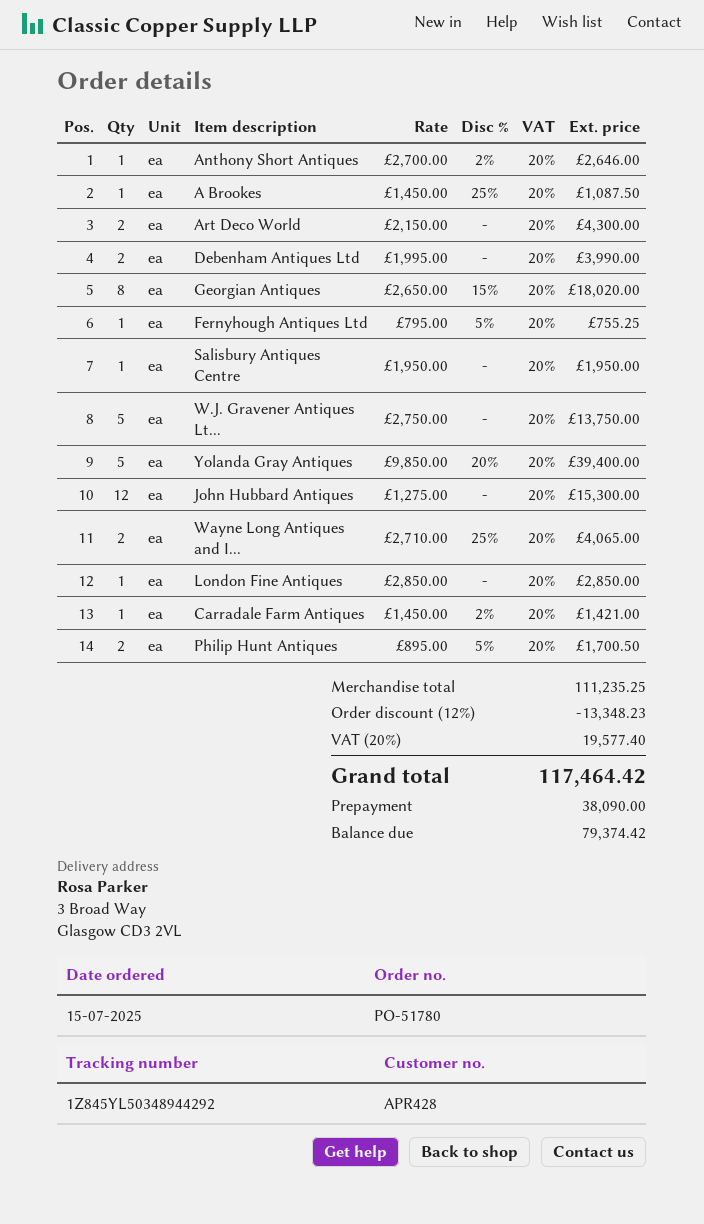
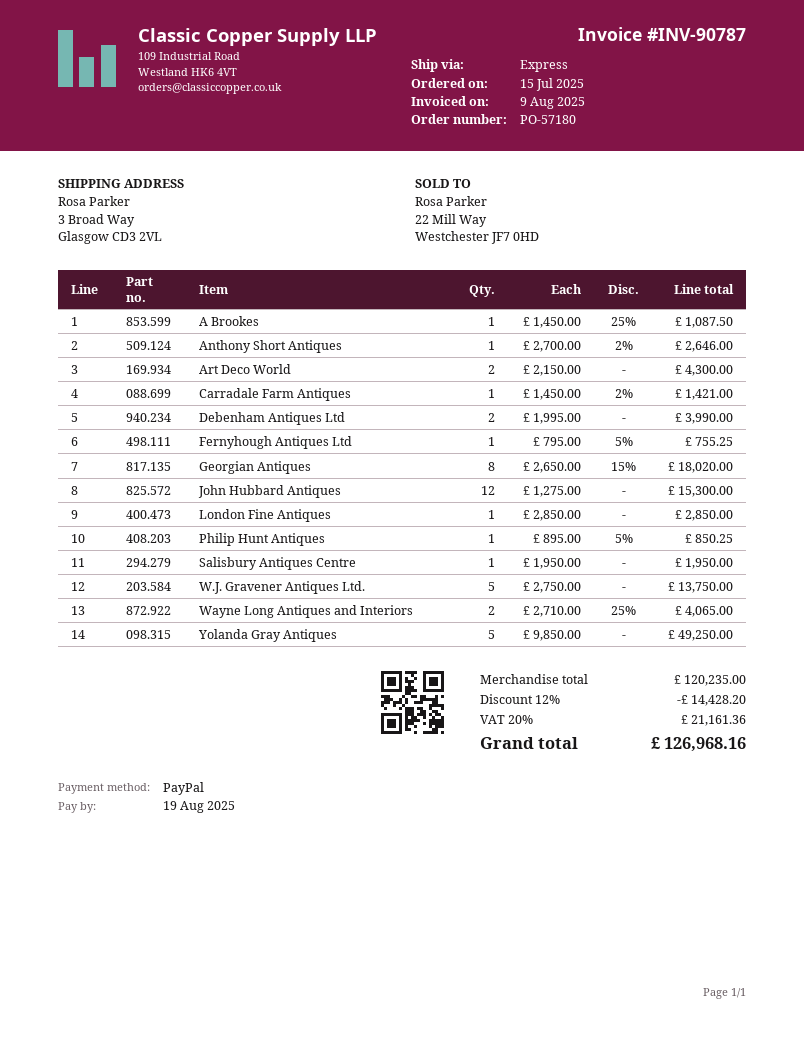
order number: PO-51780 -> PO-57180
Yolanda Gray Antiques: 5 x 9850.00 - 20% = 39400.00 -> 5 x 9850.00 = 49250.00
Philip Hunt Antiques: 2 x 895.00 - 5% = 1700.50 -> 1 x 895.00 - 5% = 850.25
subtotal: 111235.25 -> 120235.00
discount: 12% = 13348.23 -> 12% = 14428.20
tax: 20% = 19577.40 -> 20% = 21161.36
total: 117464.42 -> 126968.16

